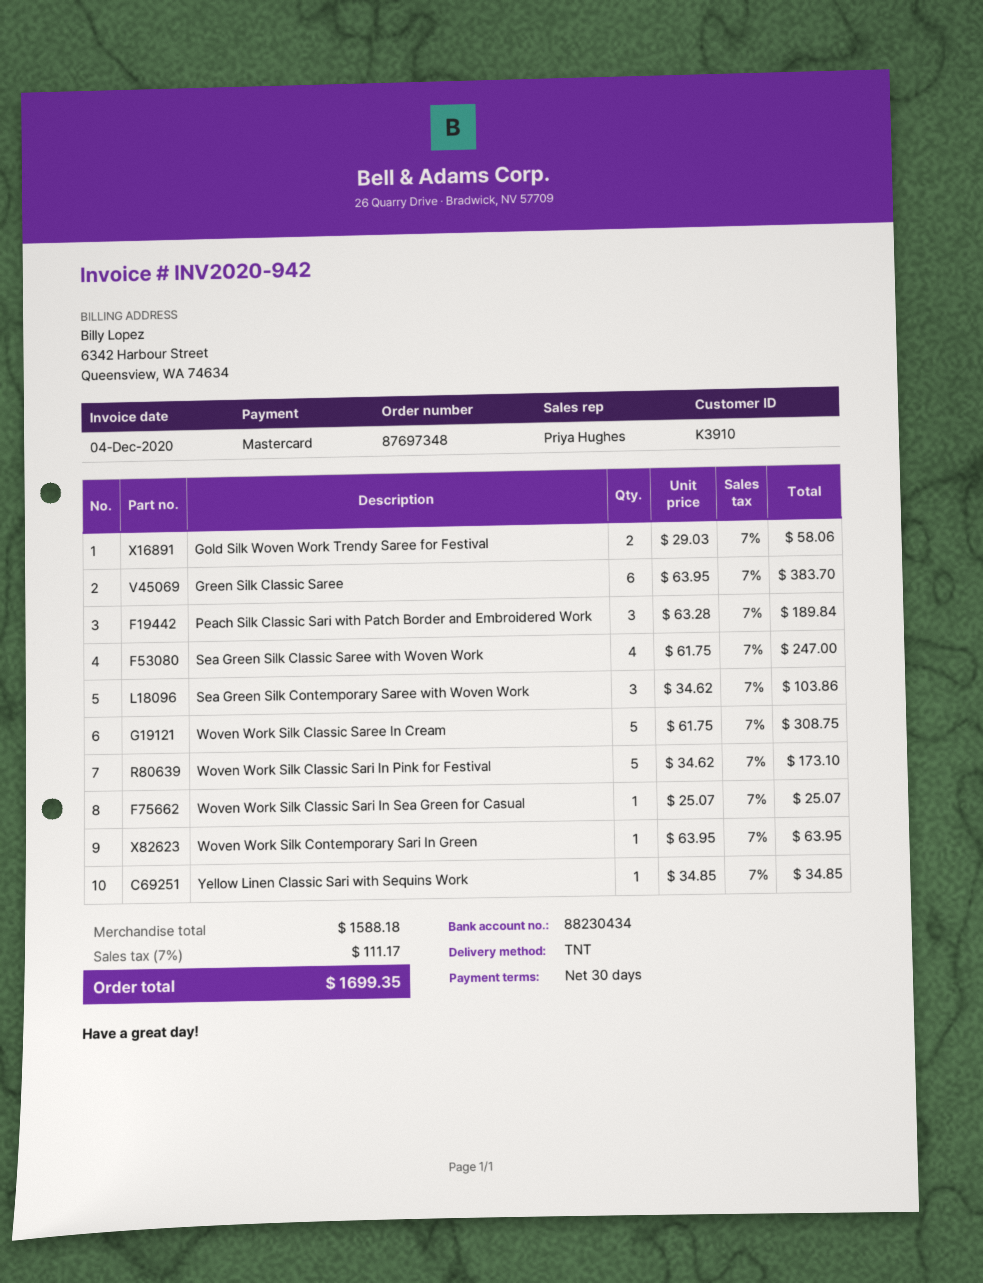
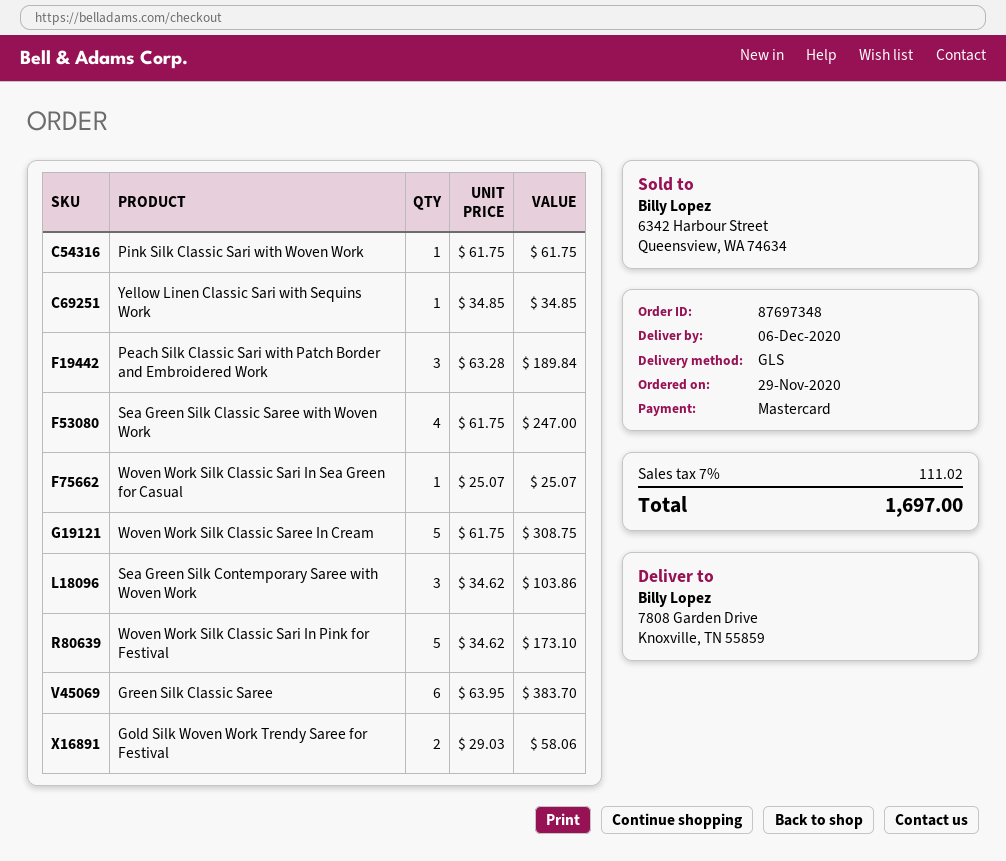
shipping method: TNT -> GLS
Woven Work Silk Contemporary Sari In Green: 1 x 63.95 = 63.95 -> none
Pink Silk Classic Sari with Woven Work: none -> 1 x 61.75 = 61.75
tax: 7% = 111.17 -> 7% = 111.02
total: 1699.35 -> 1697.00

